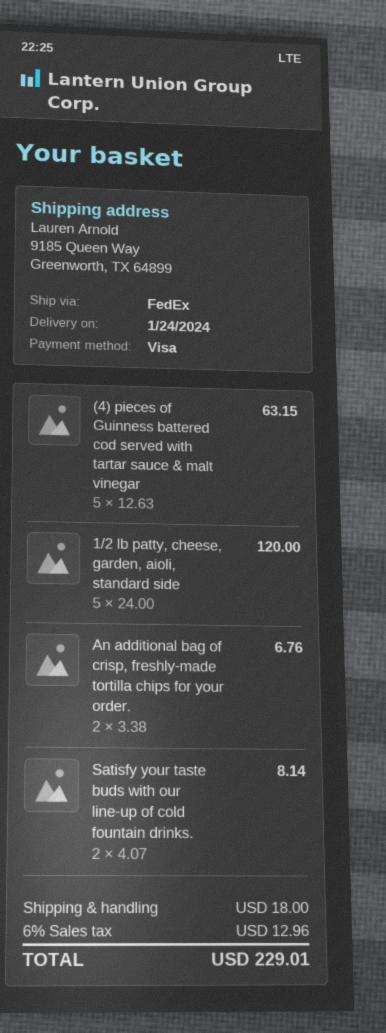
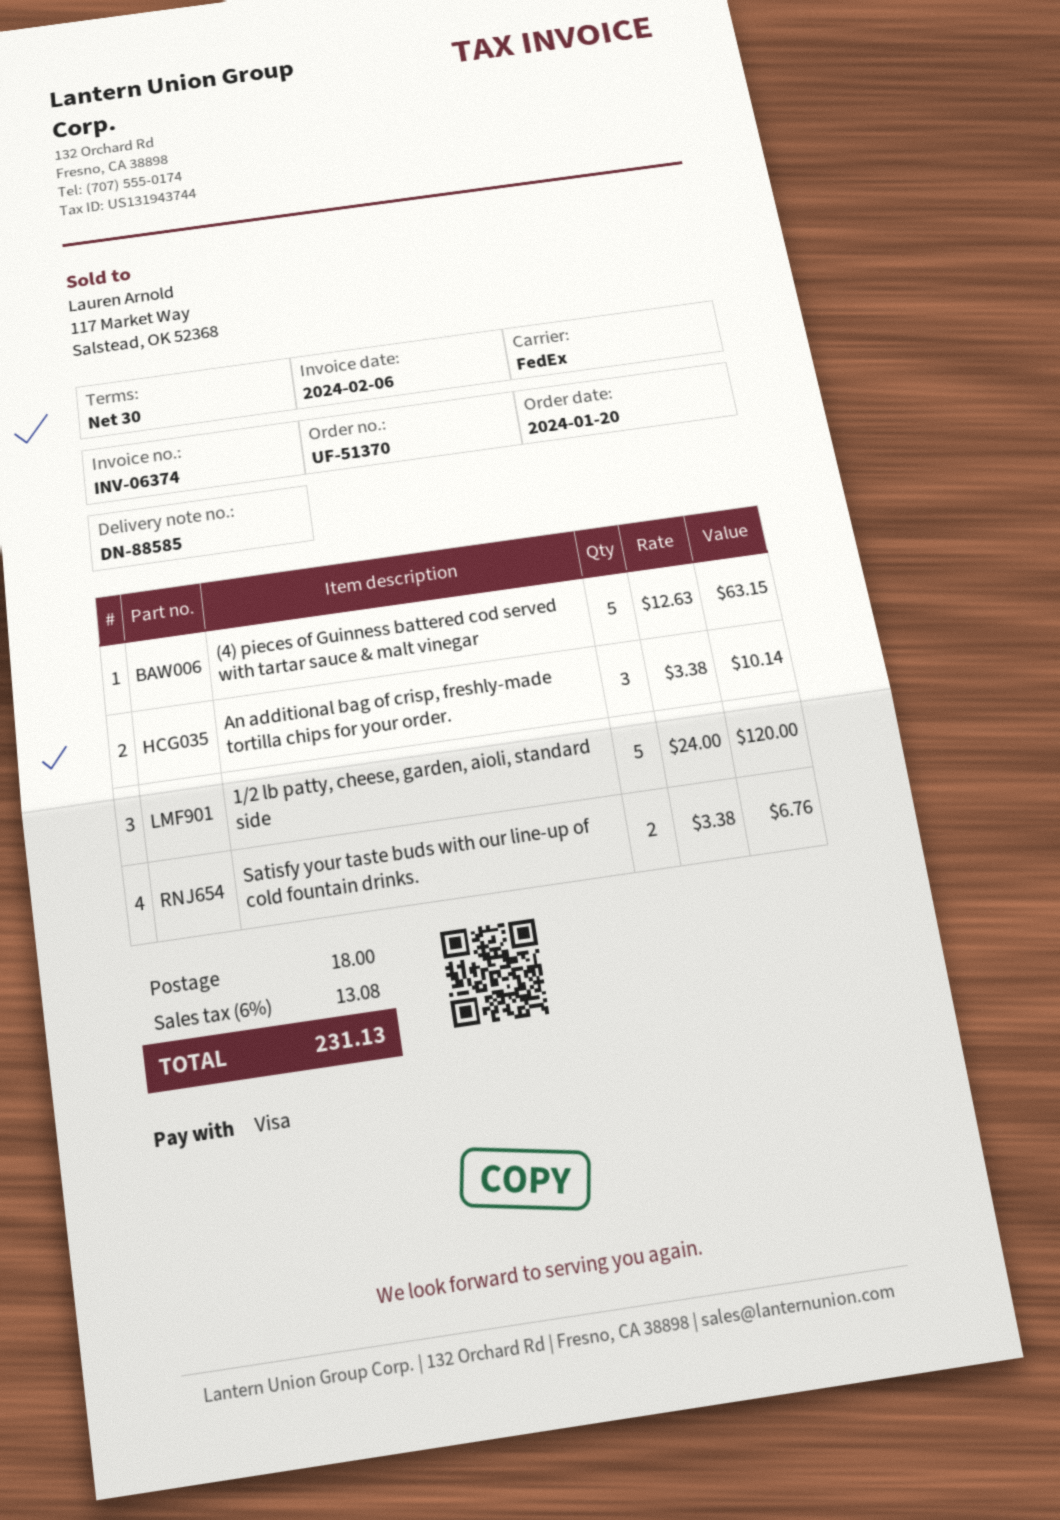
An additional bag of crisp, freshly-made tortilla chips for your order.: 2 x 3.38 = 6.76 -> 3 x 3.38 = 10.14
Satisfy your taste buds with our line-up of cold fountain drinks.: 2 x 4.07 = 8.14 -> 2 x 3.38 = 6.76
tax: 6% = 12.96 -> 6% = 13.08
total: 229.01 -> 231.13

